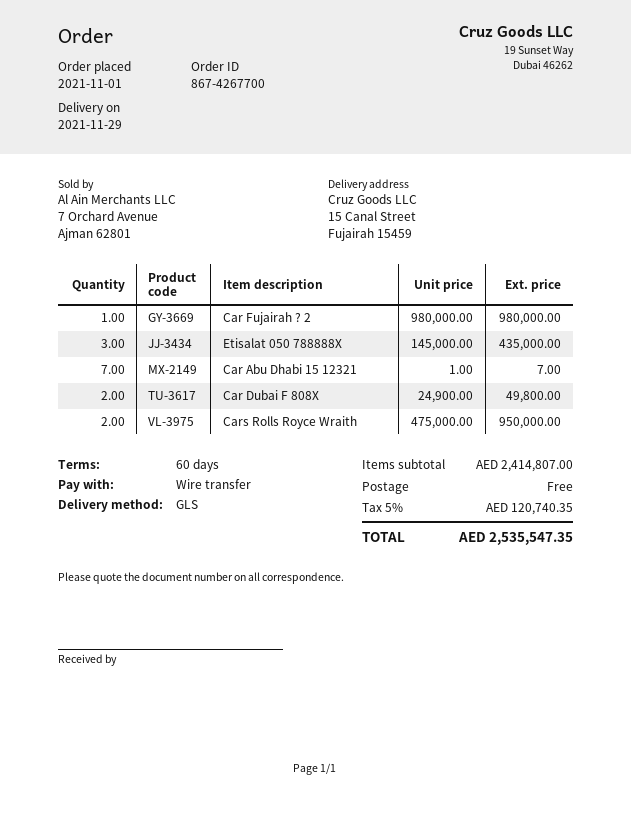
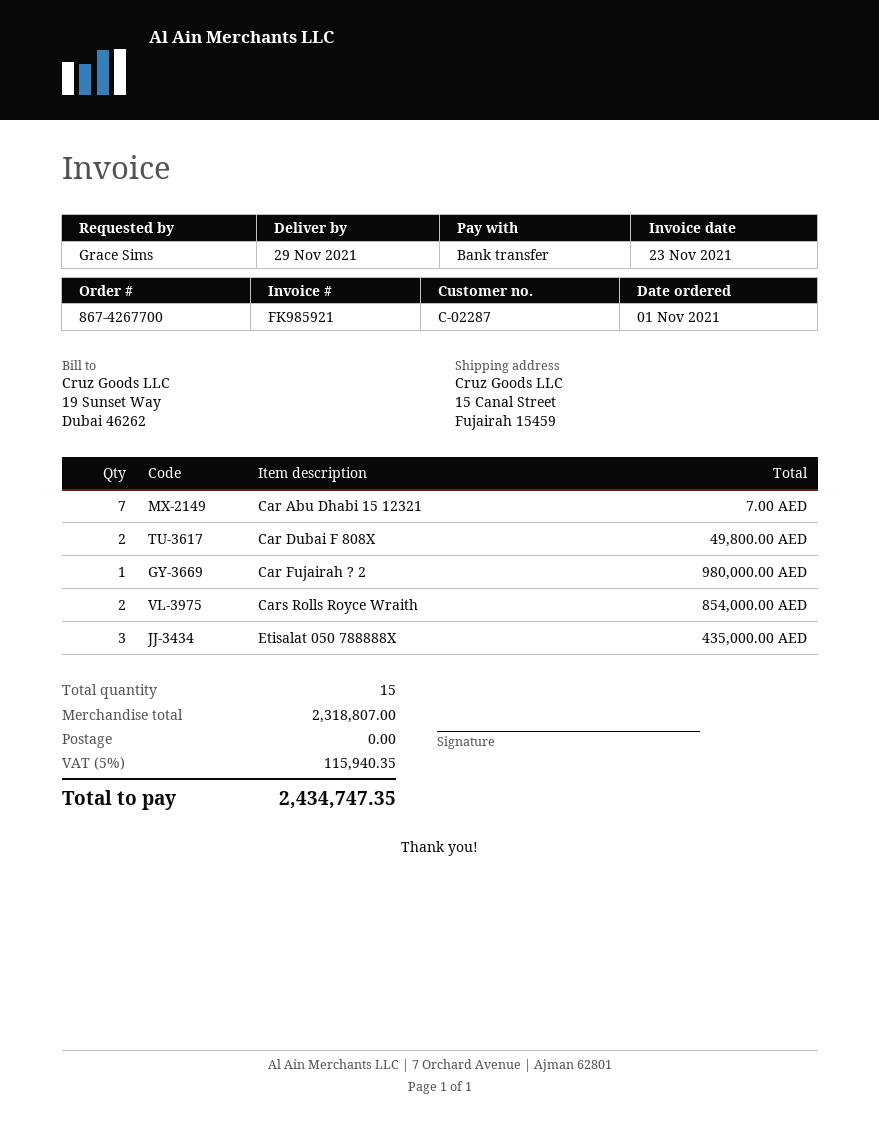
Cars Rolls Royce Wraith: 2 for 950000.00 -> 2 for 854000.00
subtotal: 2414807.00 -> 2318807.00
tax: 5% = 120740.35 -> 5% = 115940.35
total: 2535547.35 -> 2434747.35

